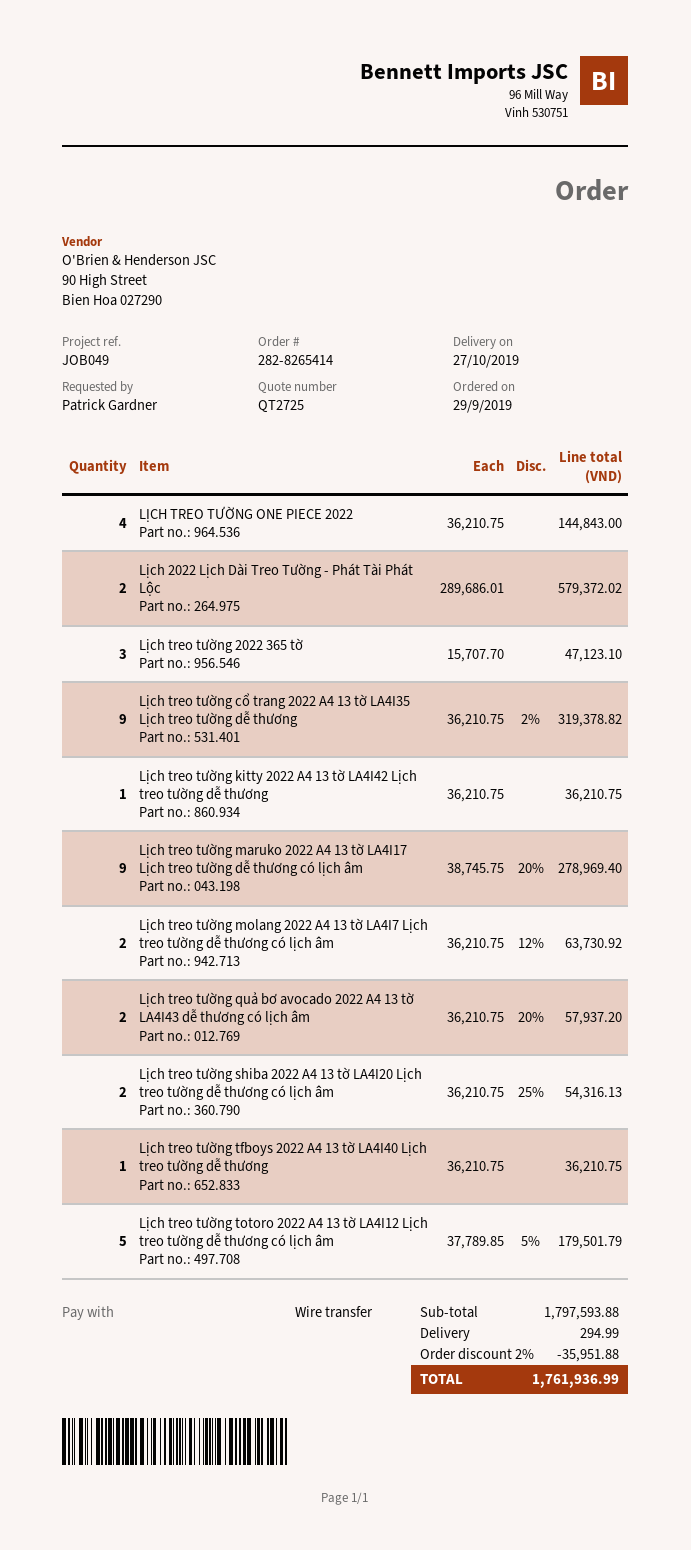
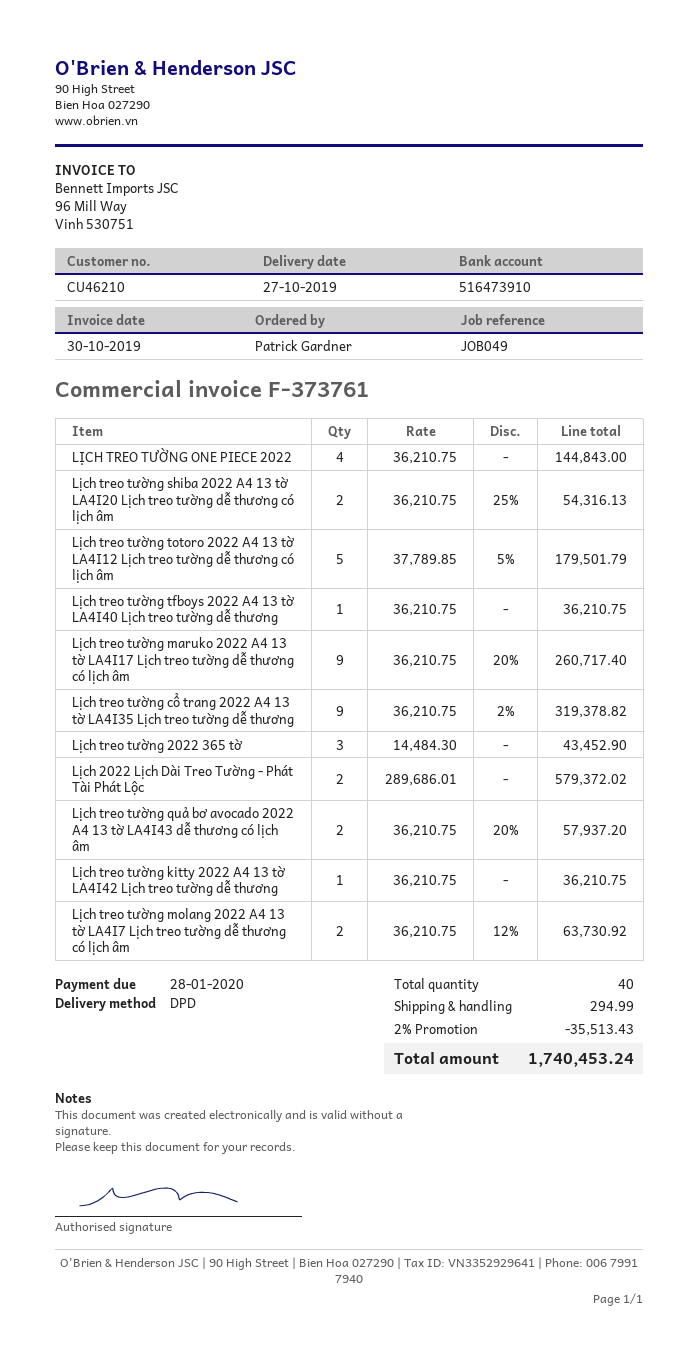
Lịch treo tường 2022 365 tờ: 3 x 15707.70 = 47123.10 -> 3 x 14484.30 = 43452.90
Lịch treo tường maruko 2022 A4 13 tờ LA4I17 Lịch treo tường dễ thương có lịch âm: 9 x 38745.75 - 20% = 278969.40 -> 9 x 36210.75 - 20% = 260717.40
discount: 2% = 35951.88 -> 2% = 35513.43
total: 1761936.99 -> 1740453.24

